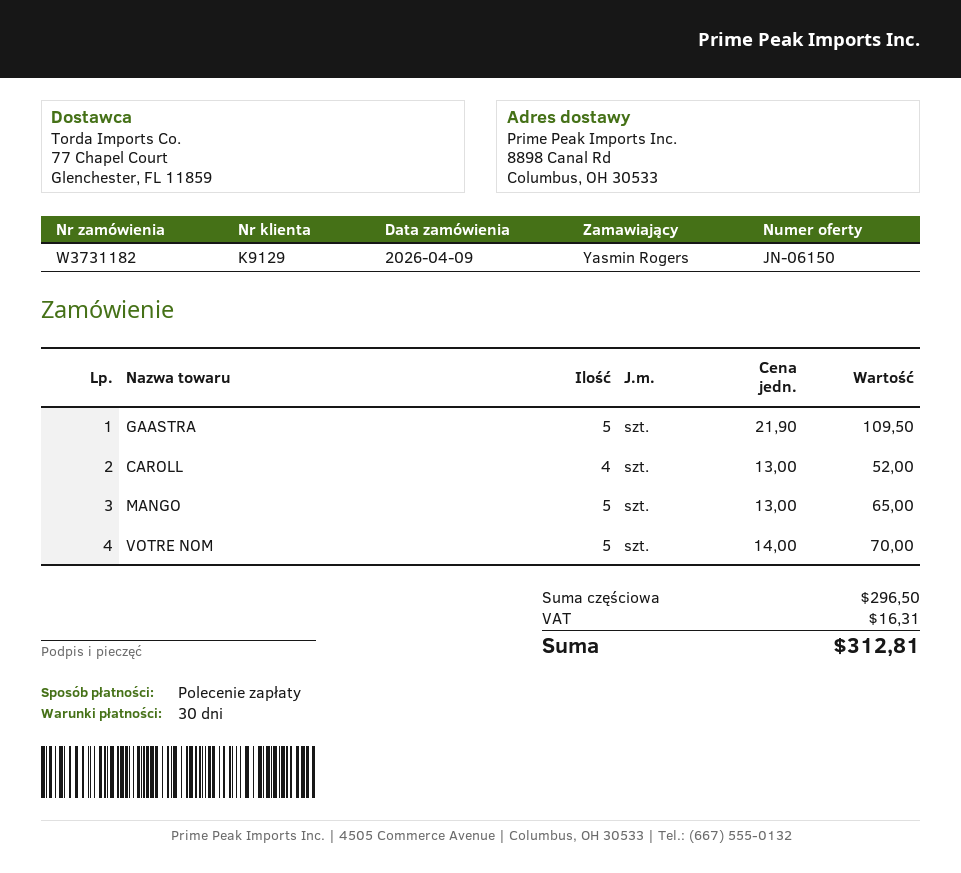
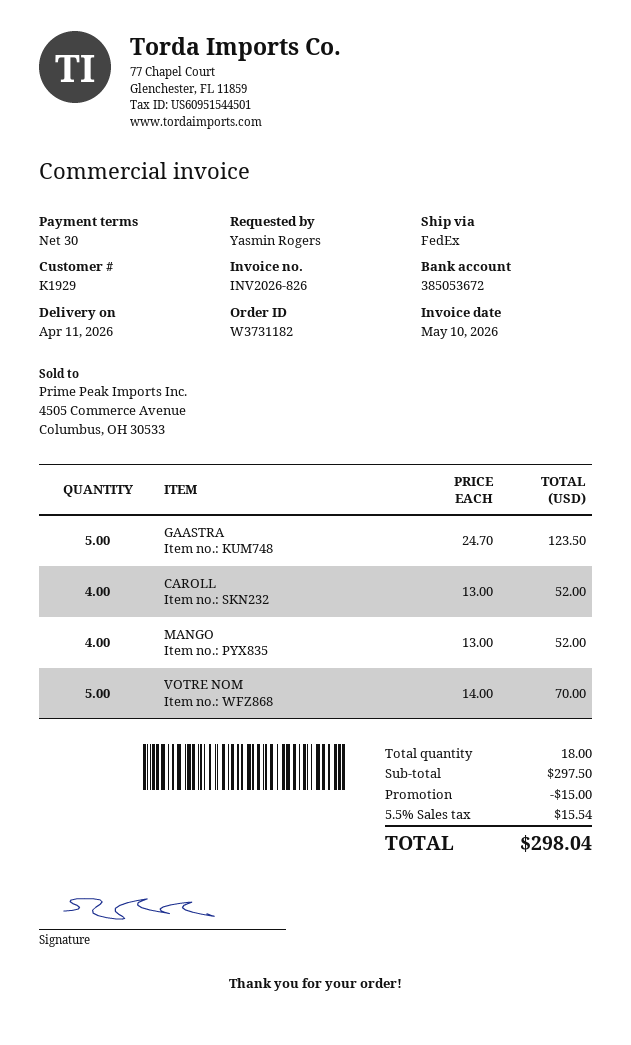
customer number: K9129 -> K1929
GAASTRA: 5 x 21.90 = 109.50 -> 5 x 24.70 = 123.50
MANGO: 5 x 13.00 = 65.00 -> 4 x 13.00 = 52.00
subtotal: 296.50 -> 297.50
discount: none -> 15.00
tax: 16.31 -> 15.54
total: 312.81 -> 298.04

